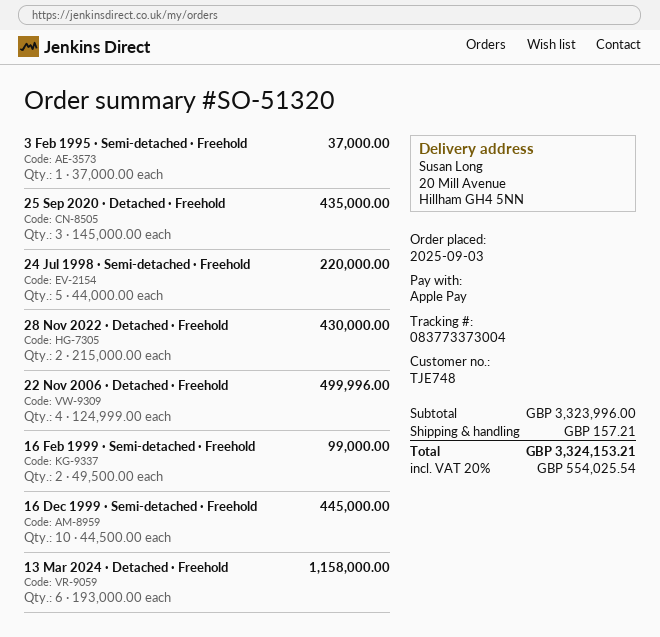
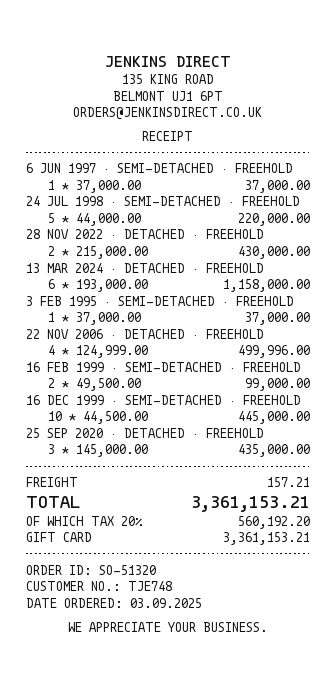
payment method: Apple Pay -> gift card
6 JUN 1997 · SEMI-DETACHED · FREEHOLD: none -> 1 x 37000.00 = 37000.00
tax: 20% = 554025.54 -> 20% = 560192.20
total: 3324153.21 -> 3361153.21

